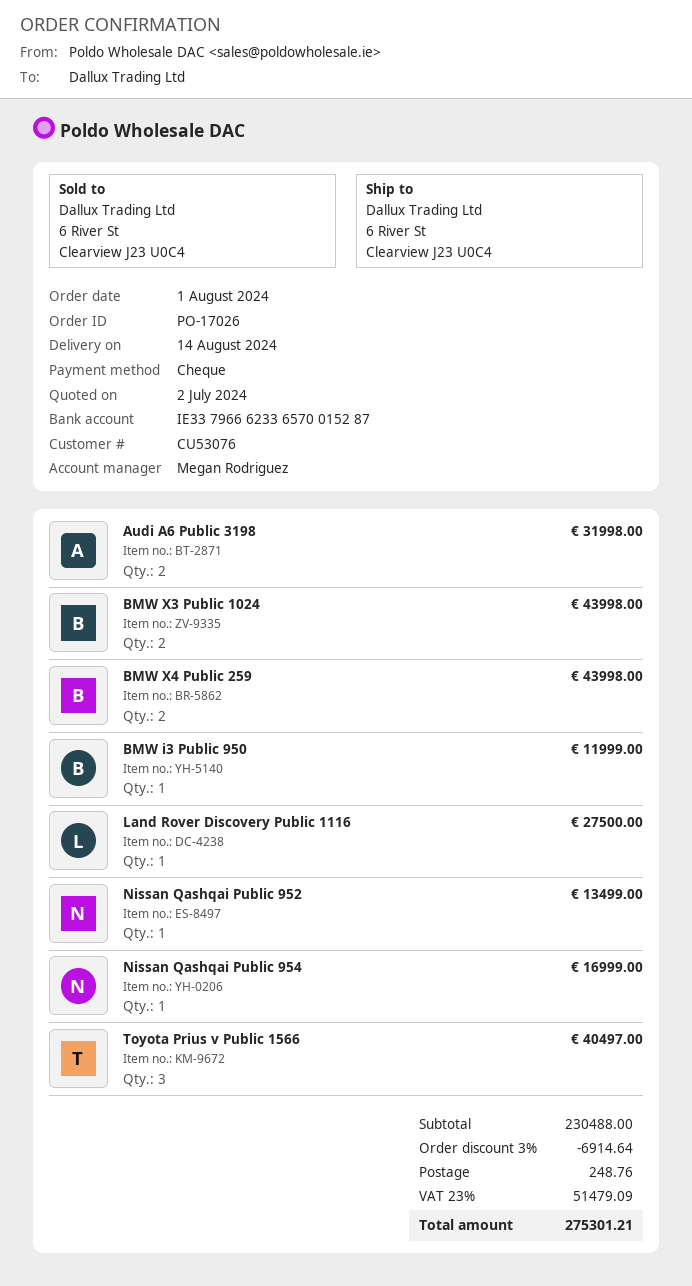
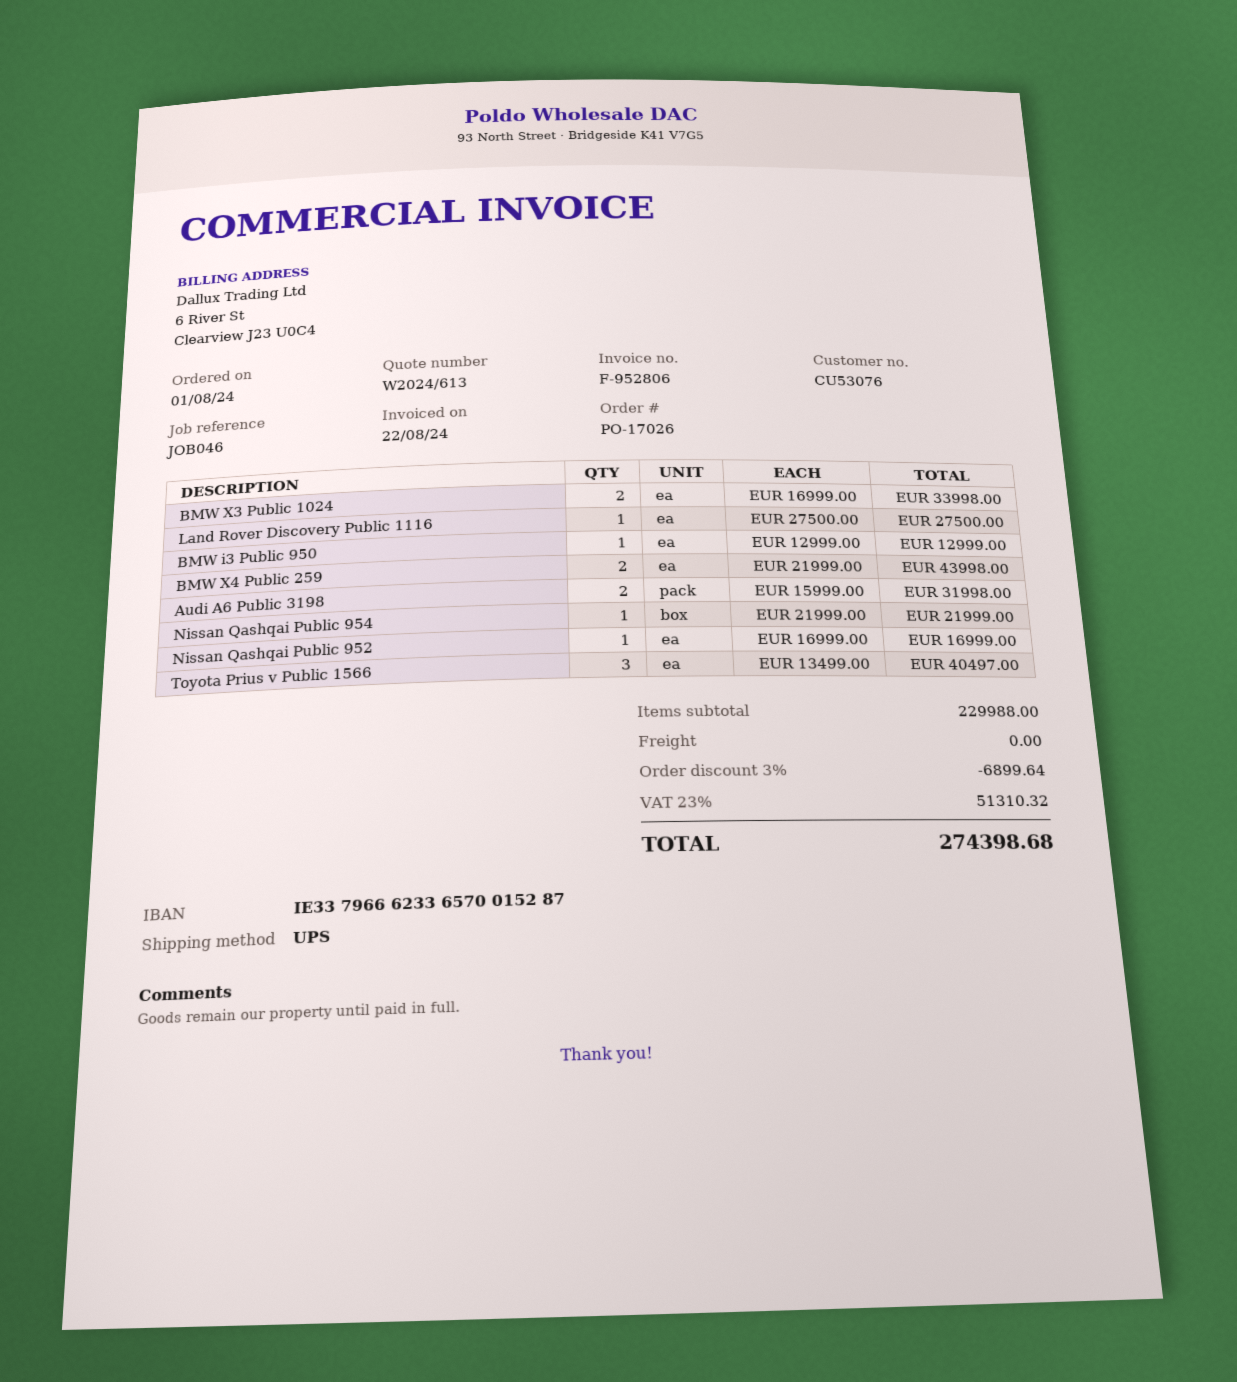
BMW X3 Public 1024: 2 for 43998.00 -> 2 for 33998.00
BMW i3 Public 950: 1 for 11999.00 -> 1 for 12999.00
Nissan Qashqai Public 952: 1 for 13499.00 -> 1 for 16999.00
Nissan Qashqai Public 954: 1 for 16999.00 -> 1 for 21999.00
subtotal: 230488.00 -> 229988.00
discount: 3% = 6914.64 -> 3% = 6899.64
shipping: 248.76 -> 0.00
tax: 23% = 51479.09 -> 23% = 51310.32
total: 275301.21 -> 274398.68

